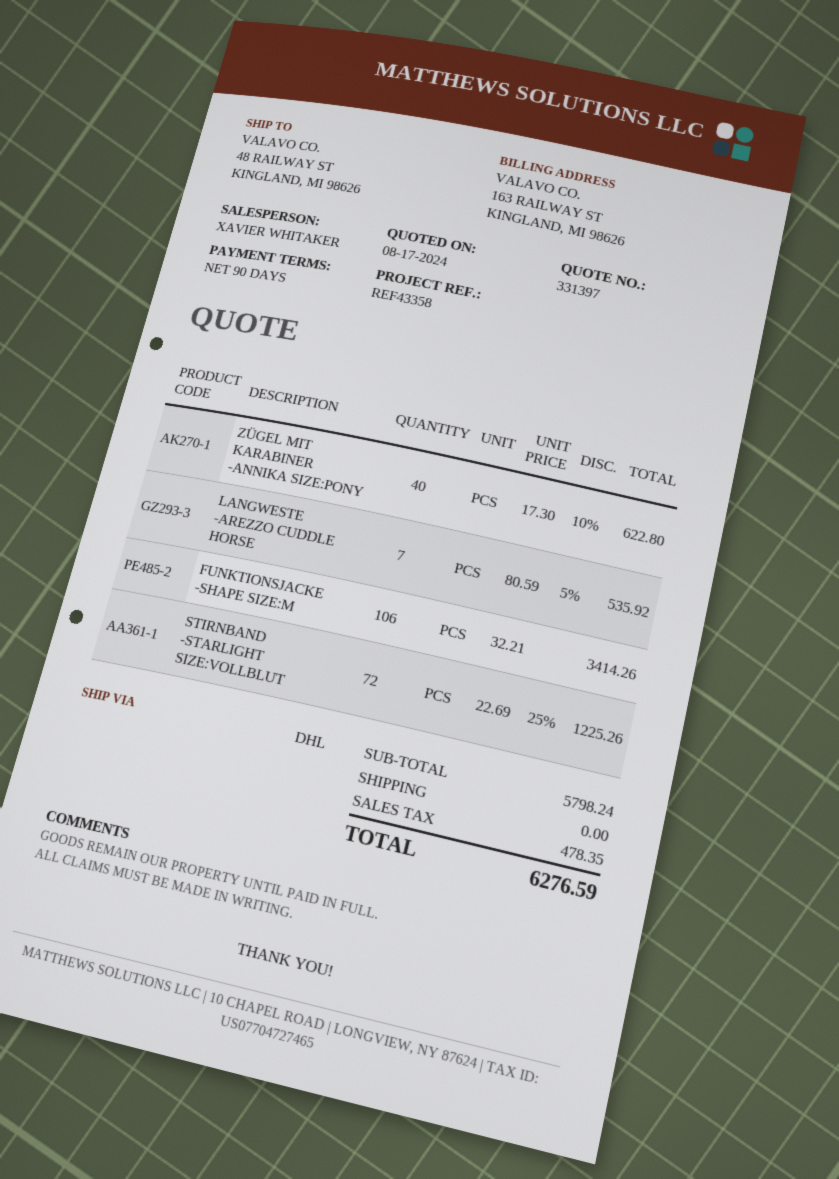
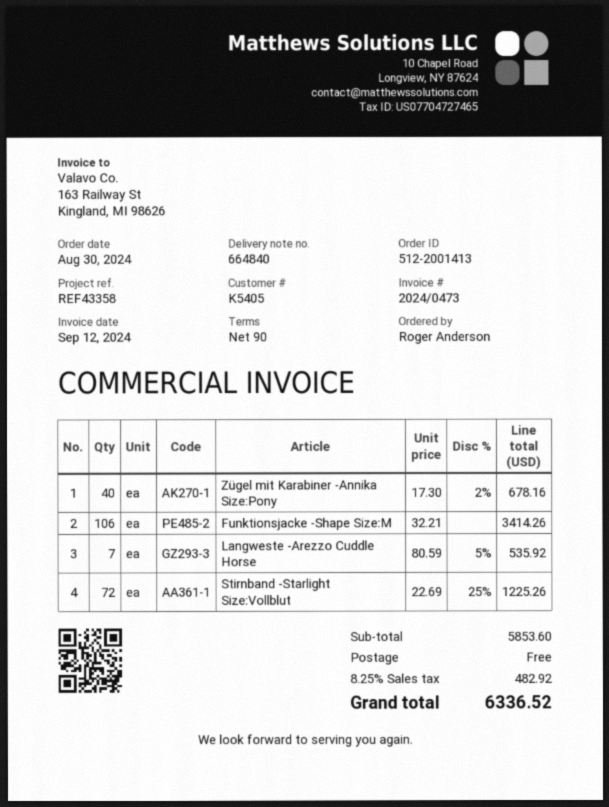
ZÜGEL MIT KARABINER -ANNIKA SIZE:PONY: 40 x 17.30 - 10% = 622.80 -> 40 x 17.30 - 2% = 678.16
subtotal: 5798.24 -> 5853.60
tax: 478.35 -> 482.92
total: 6276.59 -> 6336.52

